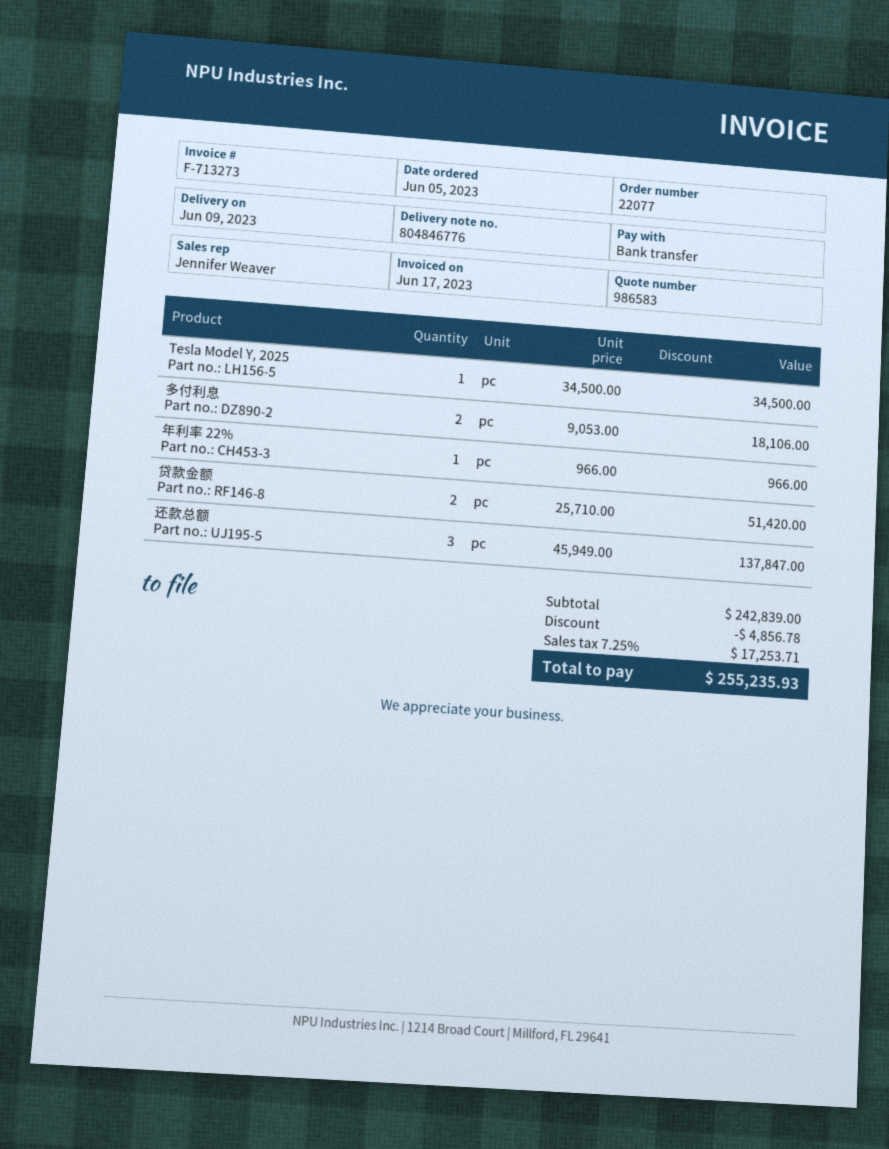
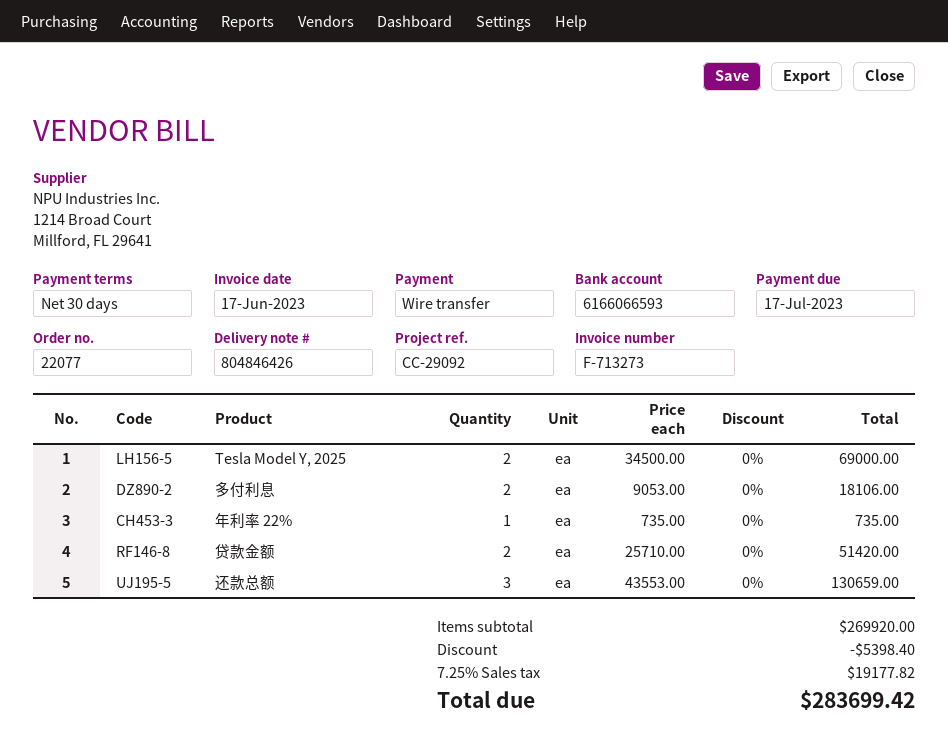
delivery note number: 804846776 -> 804846426
Tesla Model Y, 2025: 1 x 34500.00 = 34500.00 -> 2 x 34500.00 = 69000.00
年利率 22%: 1 x 966.00 = 966.00 -> 1 x 735.00 = 735.00
还款总额: 3 x 45949.00 = 137847.00 -> 3 x 43553.00 = 130659.00
subtotal: 242839.00 -> 269920.00
discount: 4856.78 -> 5398.40
tax: 7.25% = 17253.71 -> 7.25% = 19177.82
total: 255235.93 -> 283699.42

